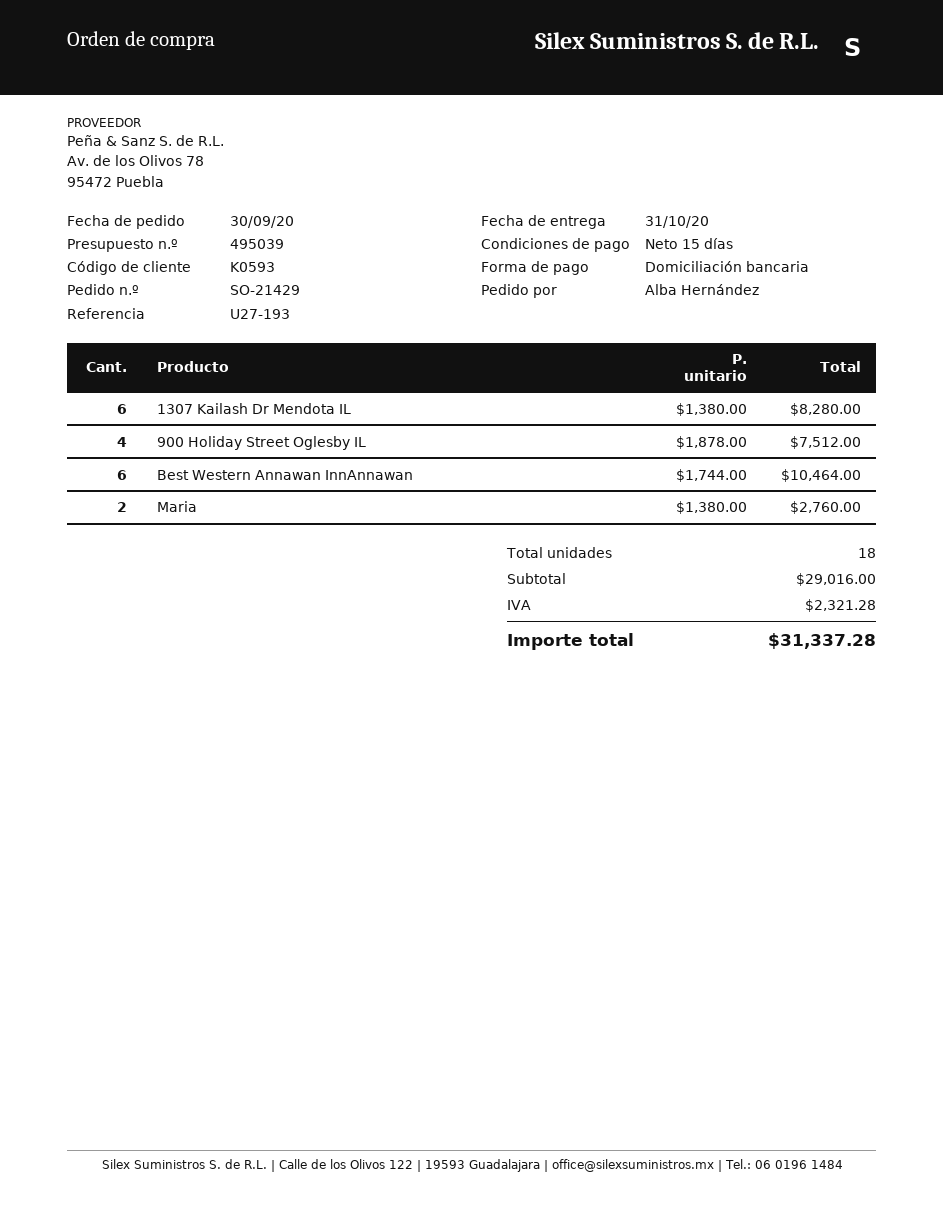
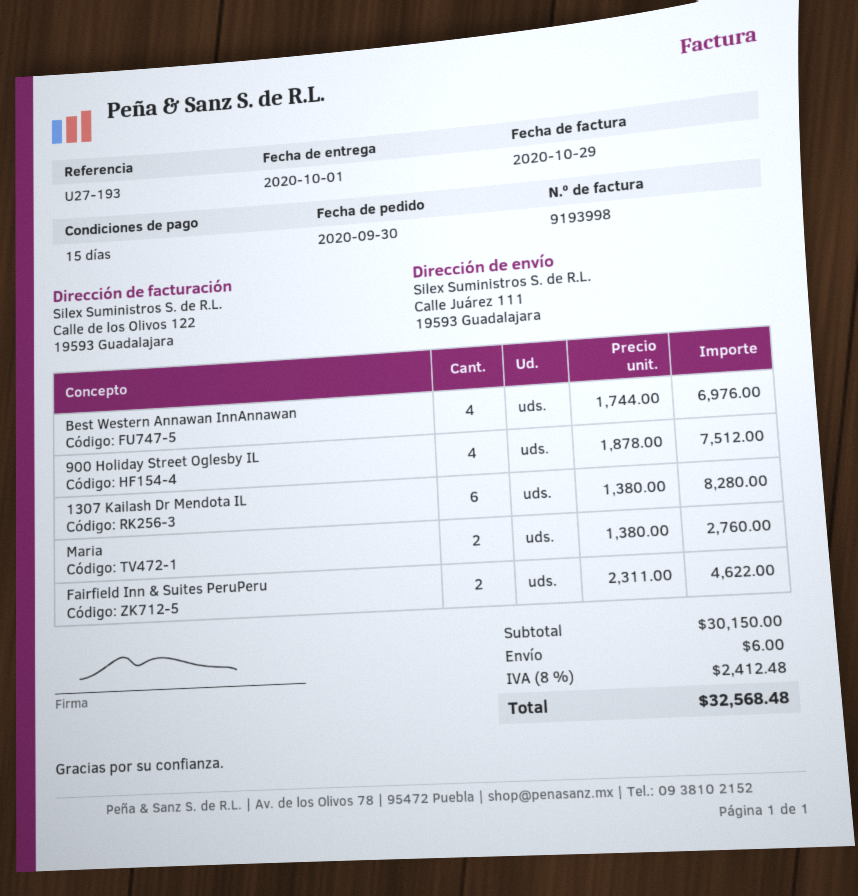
delivery date: 2020-10-31 -> 2020-10-01
Best Western Annawan InnAnnawan: 6 x 1744.00 = 10464.00 -> 4 x 1744.00 = 6976.00
Fairfield Inn & Suites PeruPeru: none -> 2 x 2311.00 = 4622.00
subtotal: 29016.00 -> 30150.00
shipping: none -> 6.00
tax: 2321.28 -> 2412.48
total: 31337.28 -> 32568.48

